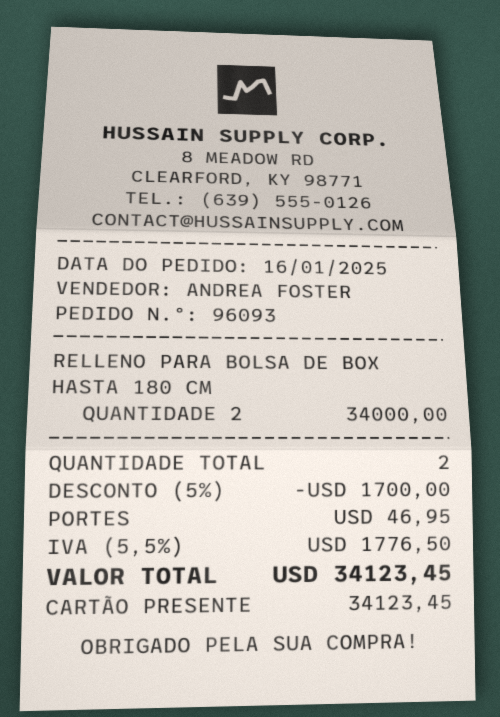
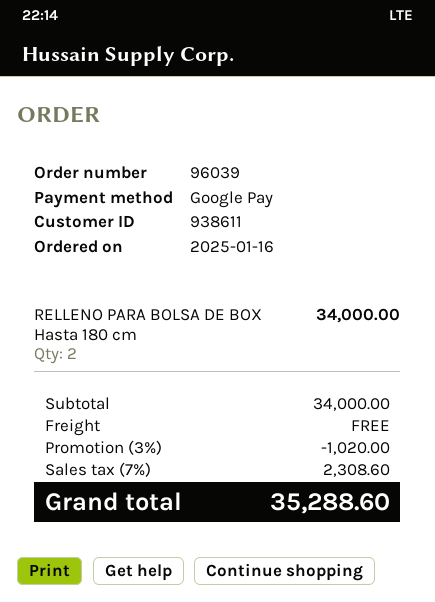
order number: 96093 -> 96039
payment method: gift card -> Google Pay
discount: 5% = 1700.00 -> 3% = 1020.00
shipping: 46.95 -> 0.00
tax: 5.5% = 1776.50 -> 7% = 2308.60
total: 34123.45 -> 35288.60

